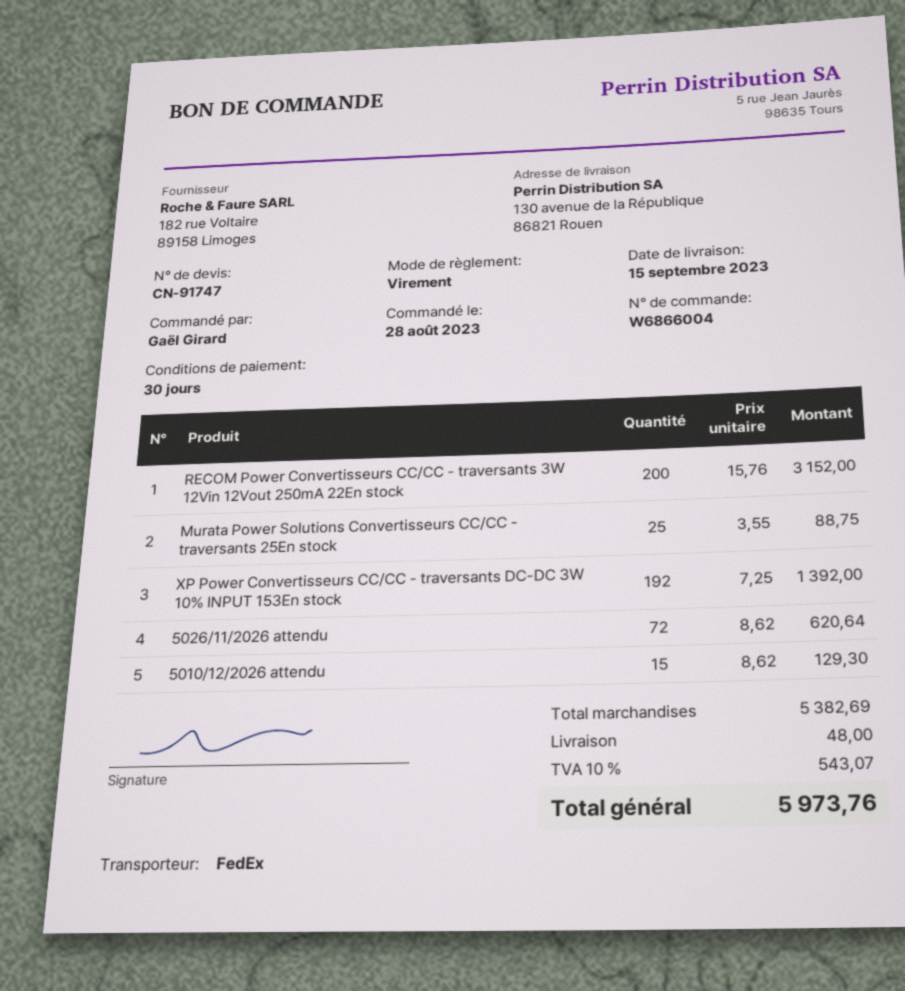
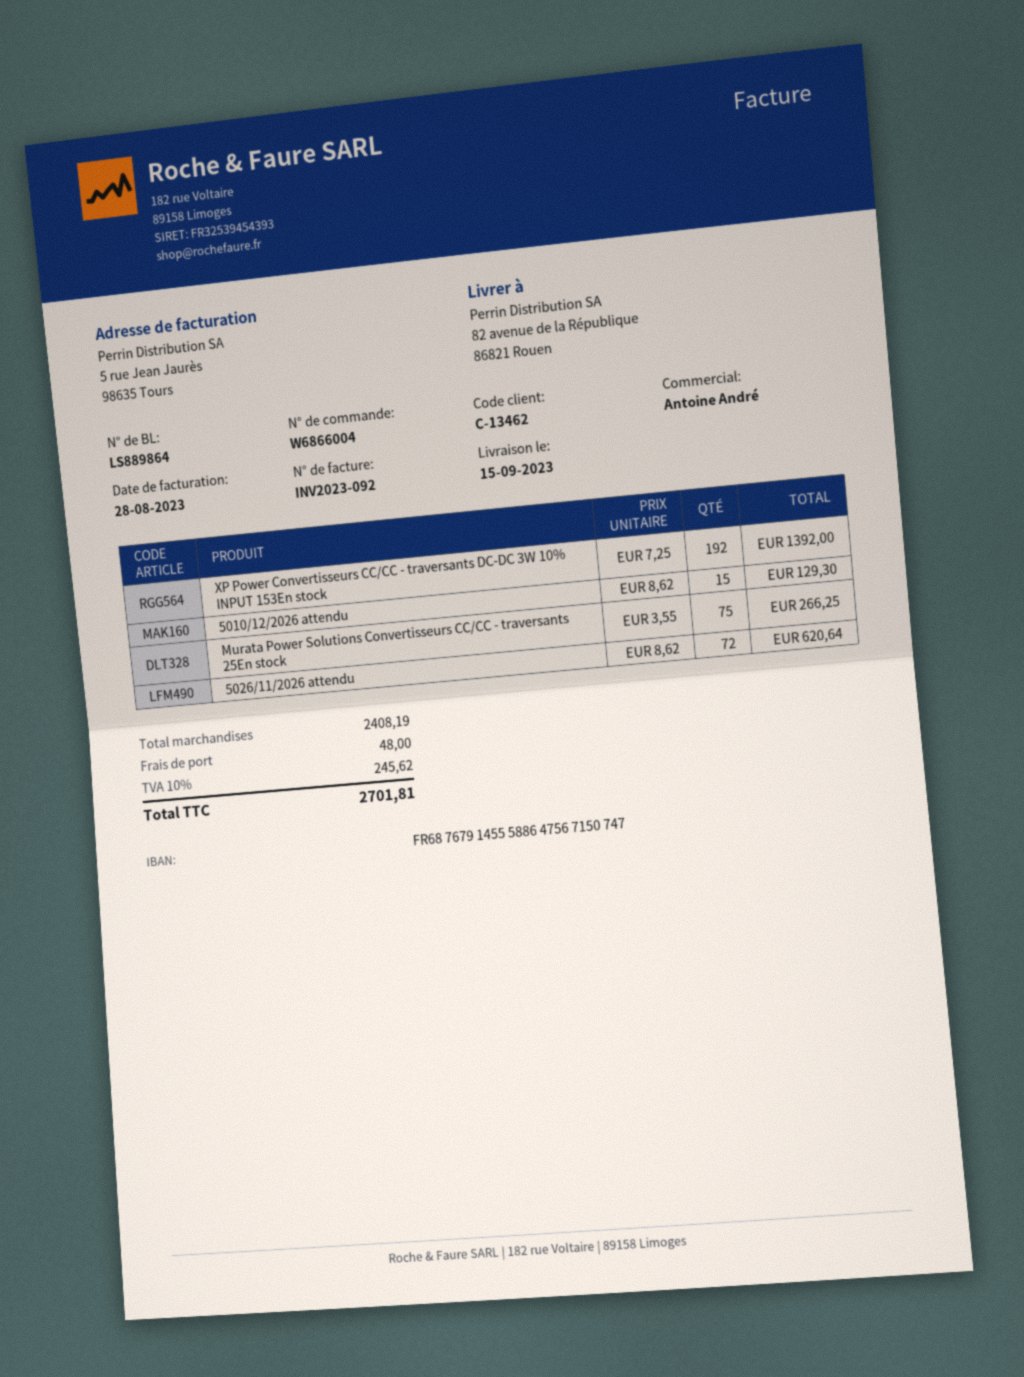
ship to: 130 avenue de la République, 86821 Rouen -> 82 avenue de la République, 86821 Rouen
RECOM Power Convertisseurs CC/CC - traversants 3W 12Vin 12Vout 250mA 22En stock: 200 x 15.76 = 3152.00 -> none
Murata Power Solutions Convertisseurs CC/CC - traversants 25En stock: 25 x 3.55 = 88.75 -> 75 x 3.55 = 266.25
subtotal: 5382.69 -> 2408.19
tax: 10% = 543.07 -> 10% = 245.62
total: 5973.76 -> 2701.81

